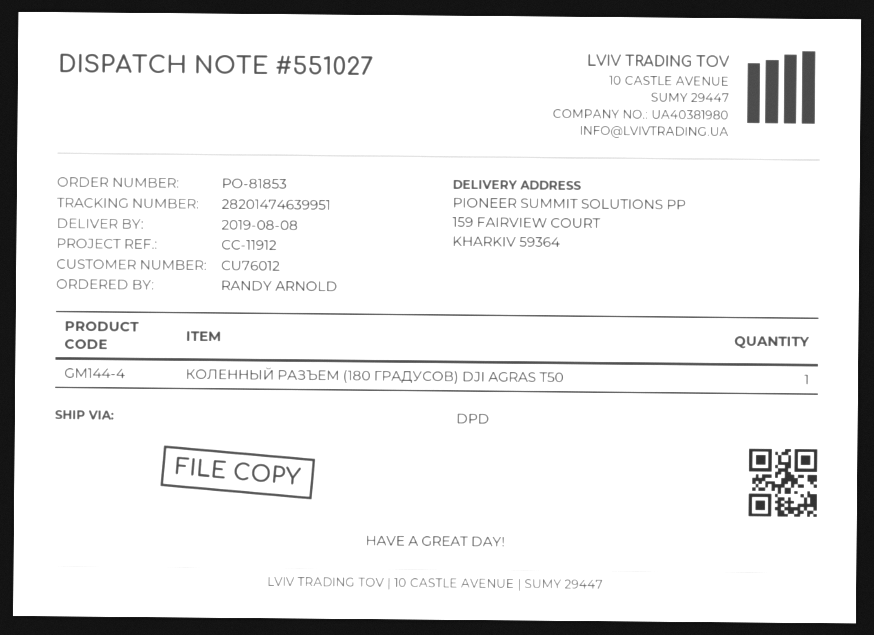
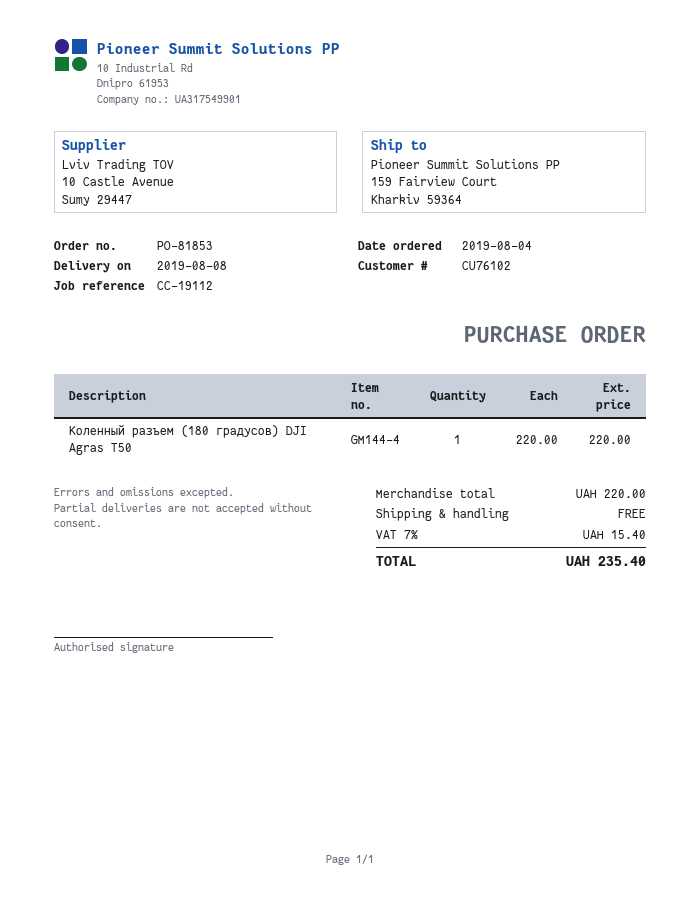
customer number: CU76012 -> CU76102
reference: CC-11912 -> CC-19112

